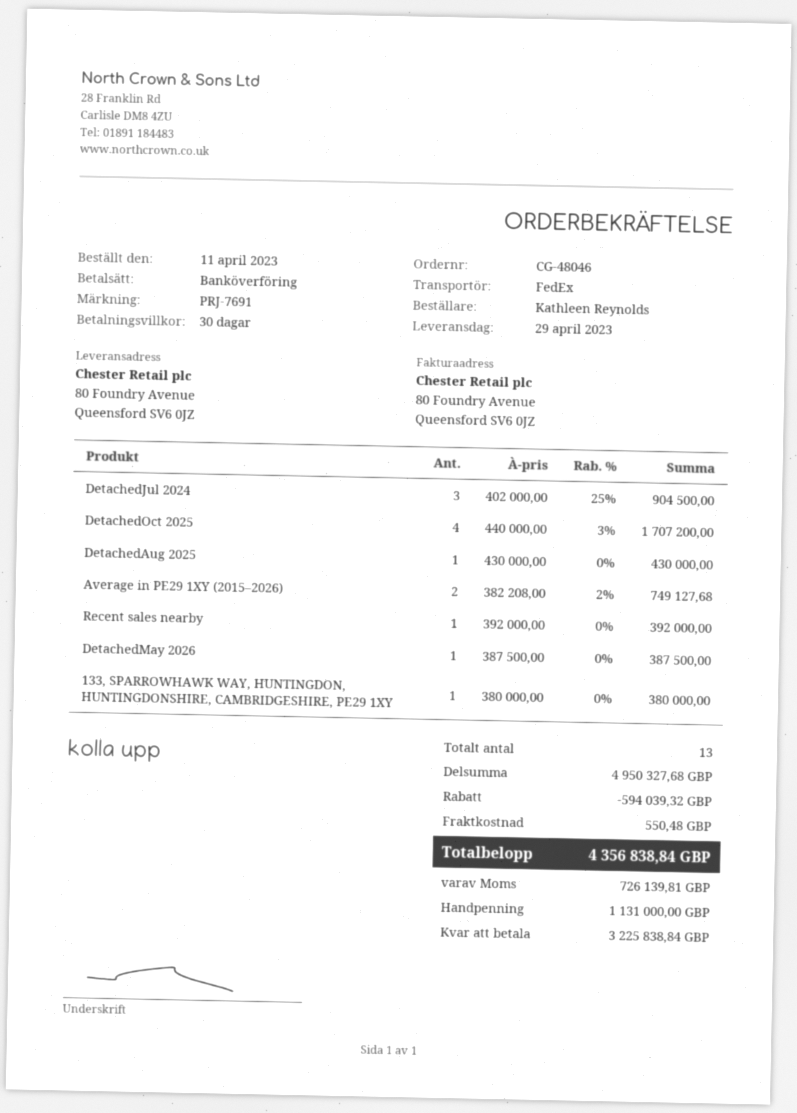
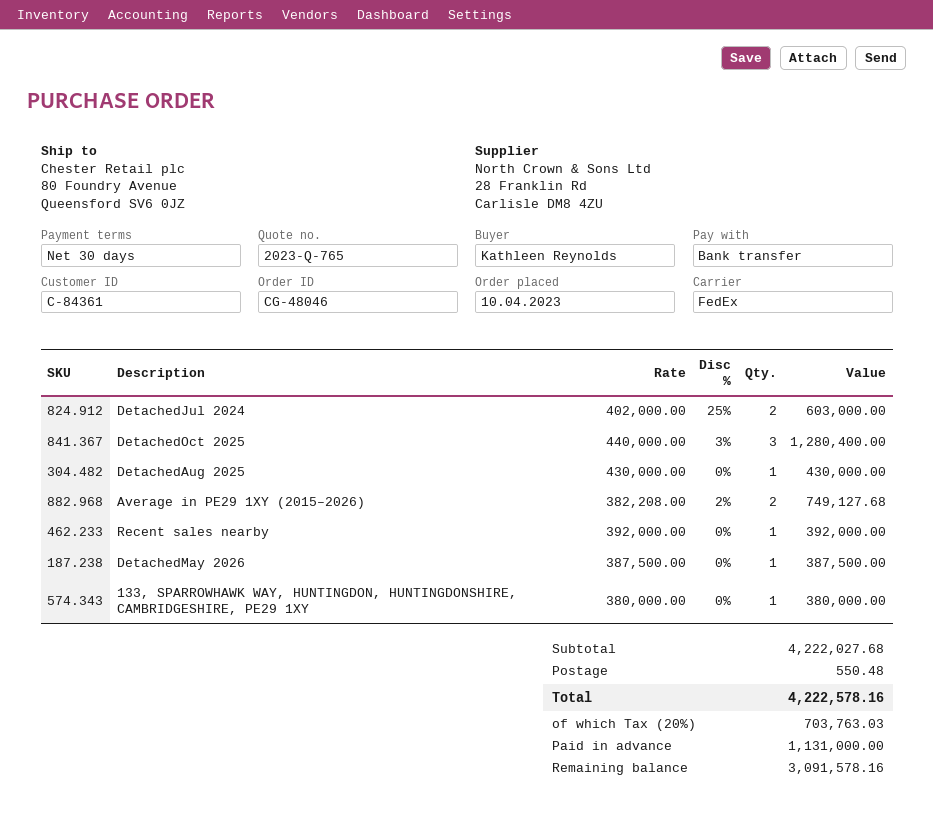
order date: 2023-04-11 -> 2023-04-10
DetachedJul 2024: 3 x 402000.00 - 25% = 904500.00 -> 2 x 402000.00 - 25% = 603000.00
DetachedOct 2025: 4 x 440000.00 - 3% = 1707200.00 -> 3 x 440000.00 - 3% = 1280400.00
subtotal: 4950327.68 -> 4222027.68
discount: 594039.32 -> none
tax: 726139.81 -> 703763.03
total: 4356838.84 -> 4222578.16
balance: 3225838.84 -> 3091578.16

